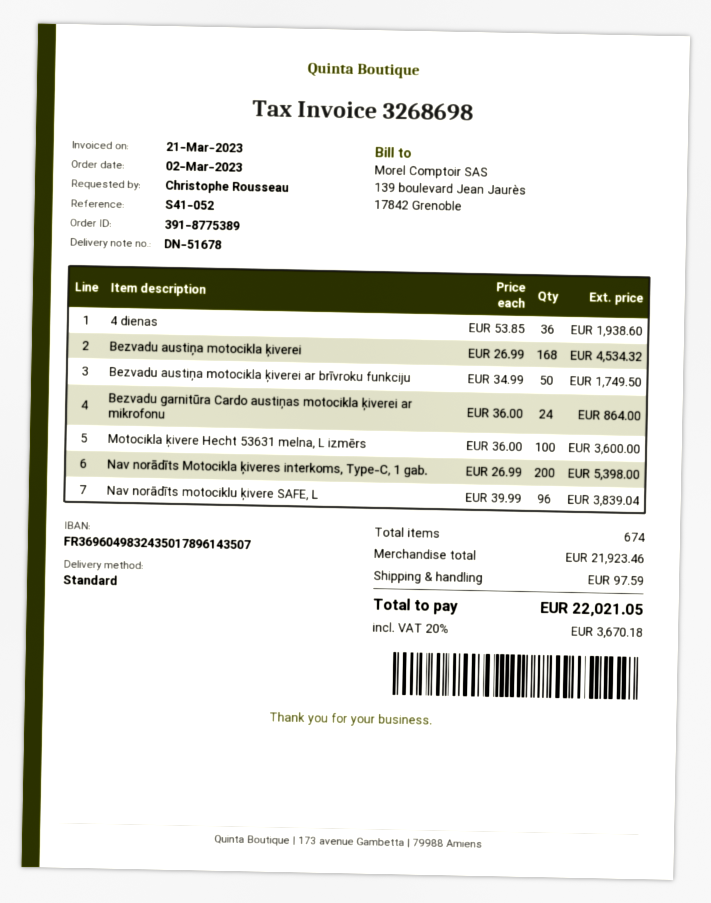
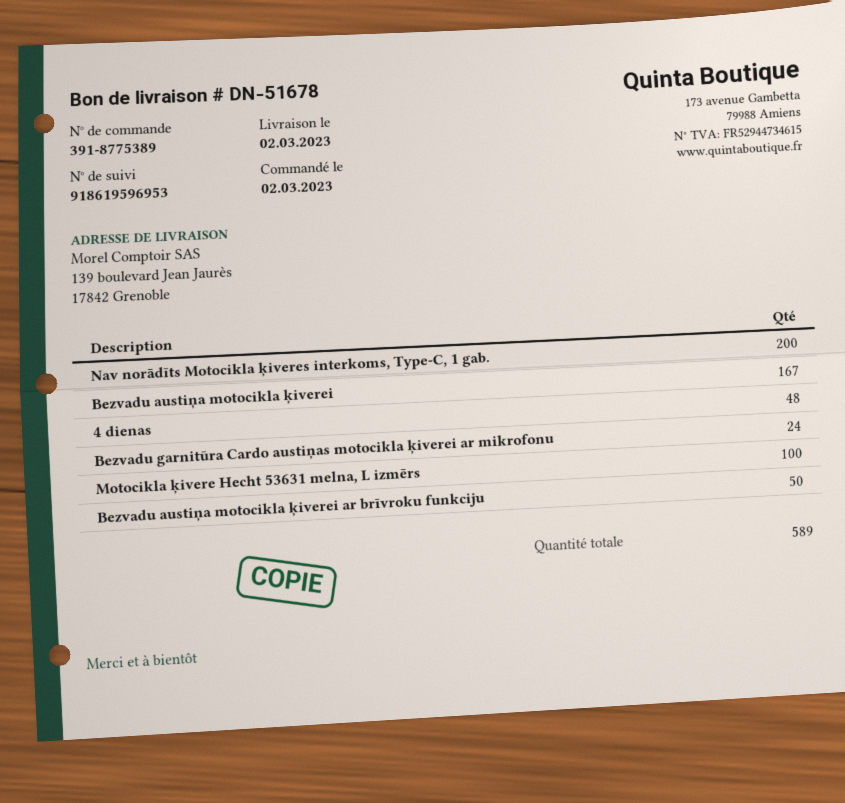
4 dienas: 36 -> 48
Bezvadu austiņa motocikla ķiverei: 168 -> 167
Nav norādīts motociklu ķivere SAFE, L: 96 -> none
total quantity: 674 -> 589

